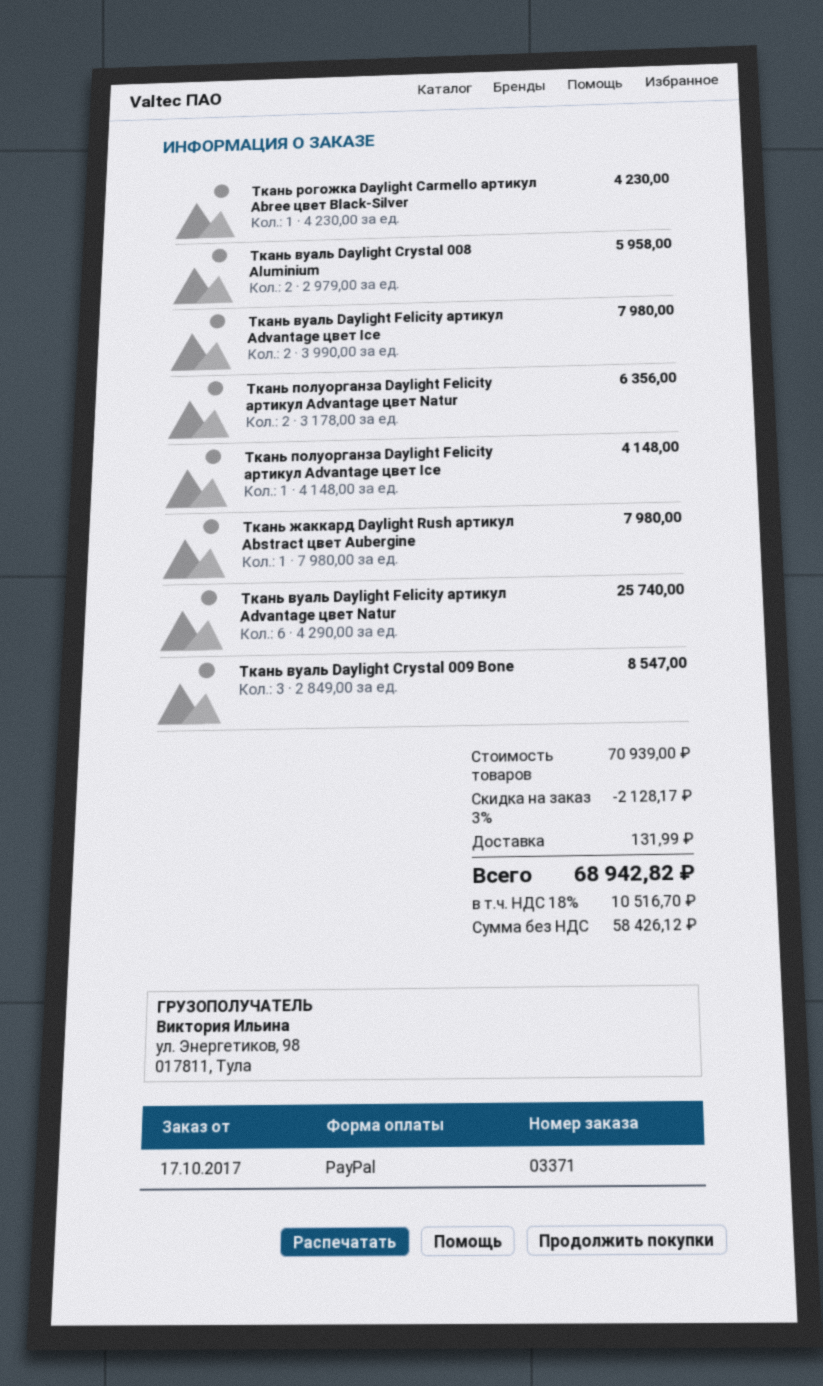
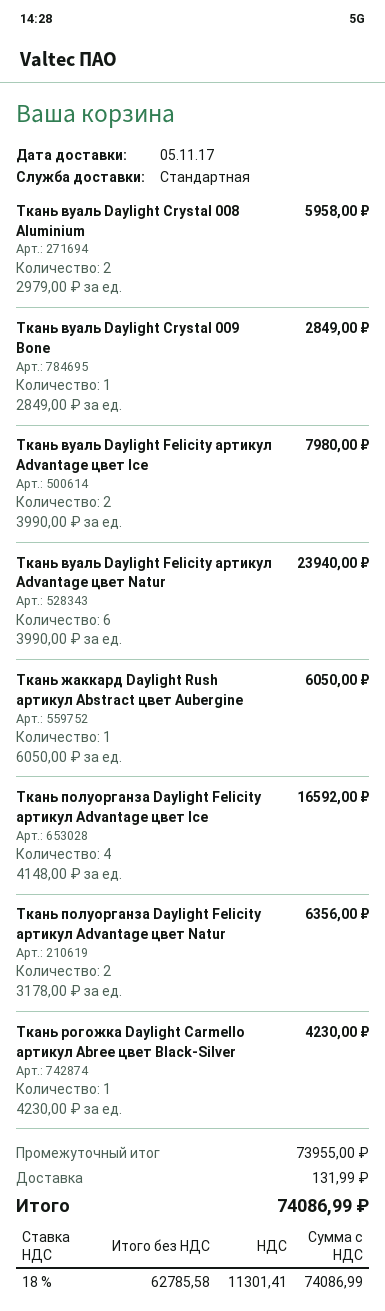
Ткань полуорганза Daylight Felicity артикул Advantage цвет Ice: 1 x 4148.00 = 4148.00 -> 4 x 4148.00 = 16592.00
Ткань жаккард Daylight Rush артикул Abstract цвет Aubergine: 1 x 7980.00 = 7980.00 -> 1 x 6050.00 = 6050.00
Ткань вуаль Daylight Felicity артикул Advantage цвет Natur: 6 x 4290.00 = 25740.00 -> 6 x 3990.00 = 23940.00
Ткань вуаль Daylight Crystal 009 Bone: 3 x 2849.00 = 8547.00 -> 1 x 2849.00 = 2849.00
subtotal: 70939.00 -> 73955.00
discount: 3% = 2128.17 -> none
net: 58426.12 -> 62785.58
tax: 18% = 10516.70 -> 18% = 11301.41
total: 68942.82 -> 74086.99

